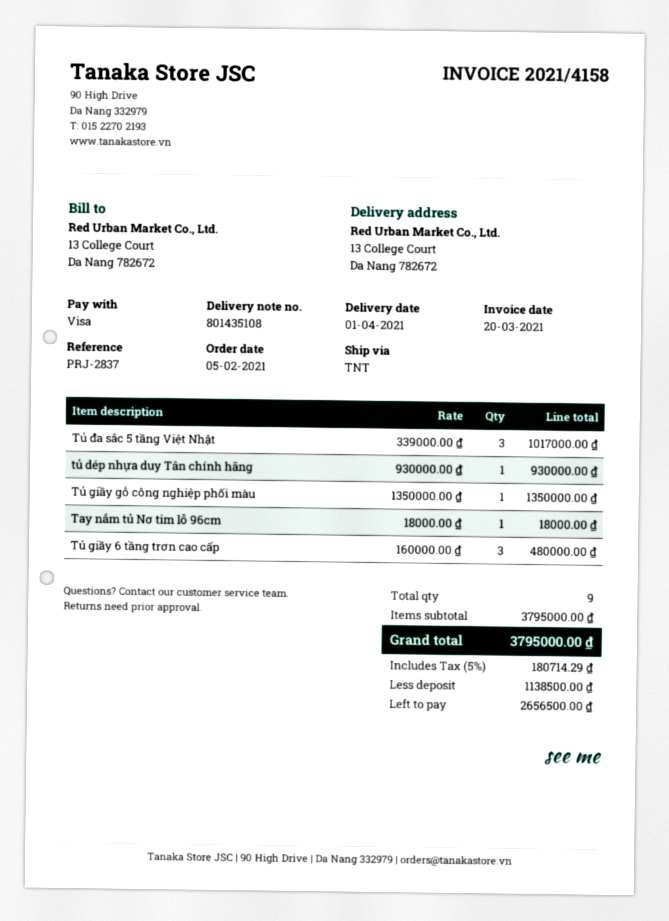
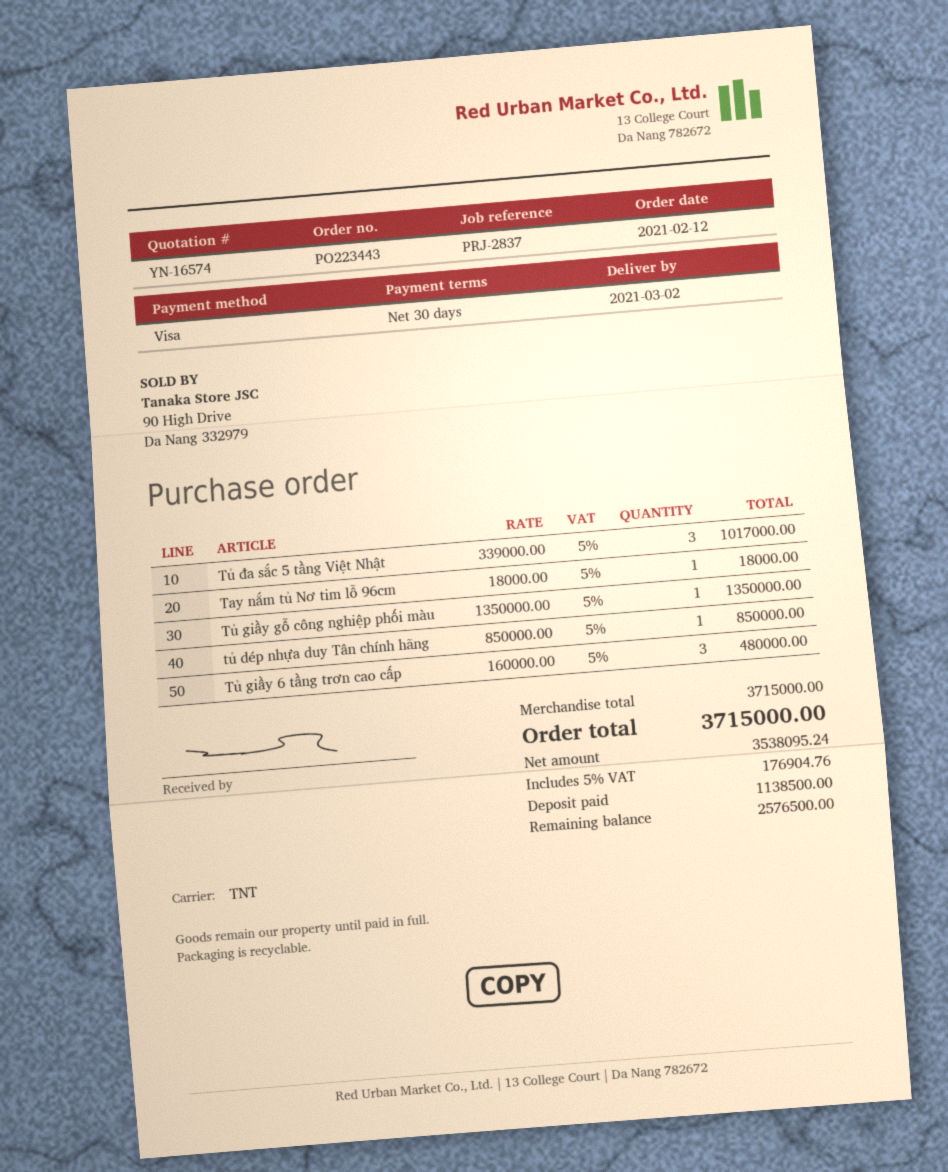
order date: 2021-02-05 -> 2021-02-12
delivery date: 2021-04-01 -> 2021-03-02
tủ dép nhựa duy Tân chính hãng: 1 x 930000.00 = 930000.00 -> 1 x 850000.00 = 850000.00
subtotal: 3795000.00 -> 3715000.00
tax: 5% = 180714.29 -> 5% = 176904.76
total: 3795000.00 -> 3715000.00
balance: 2656500.00 -> 2576500.00

